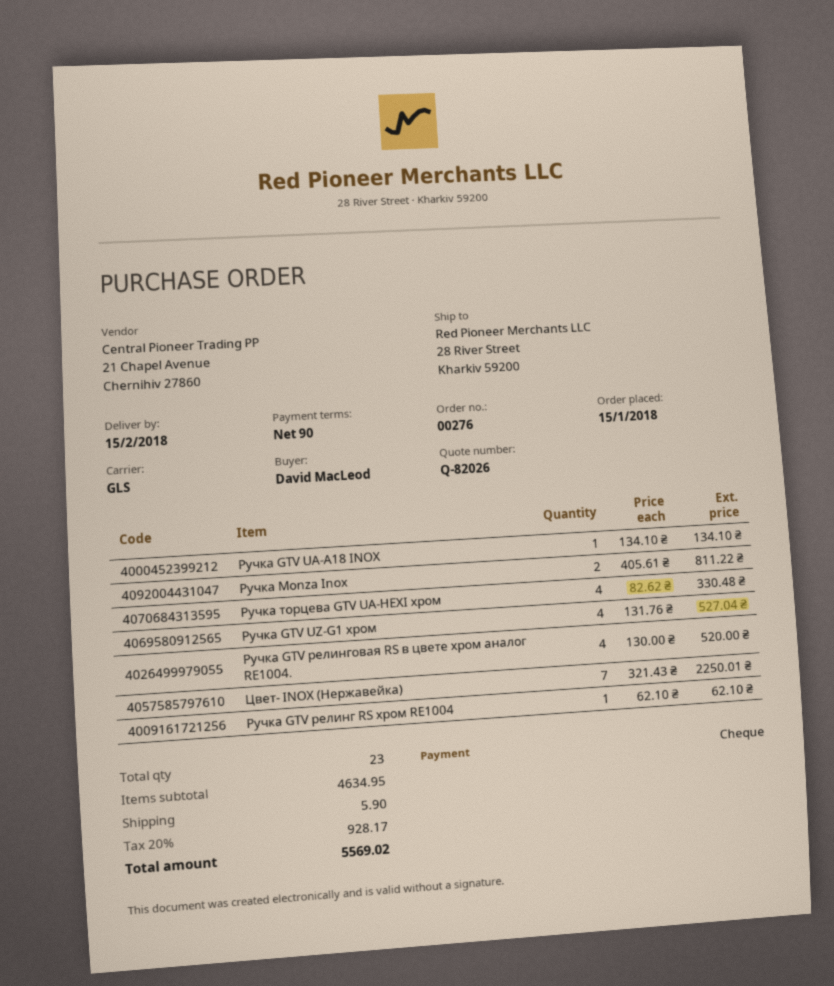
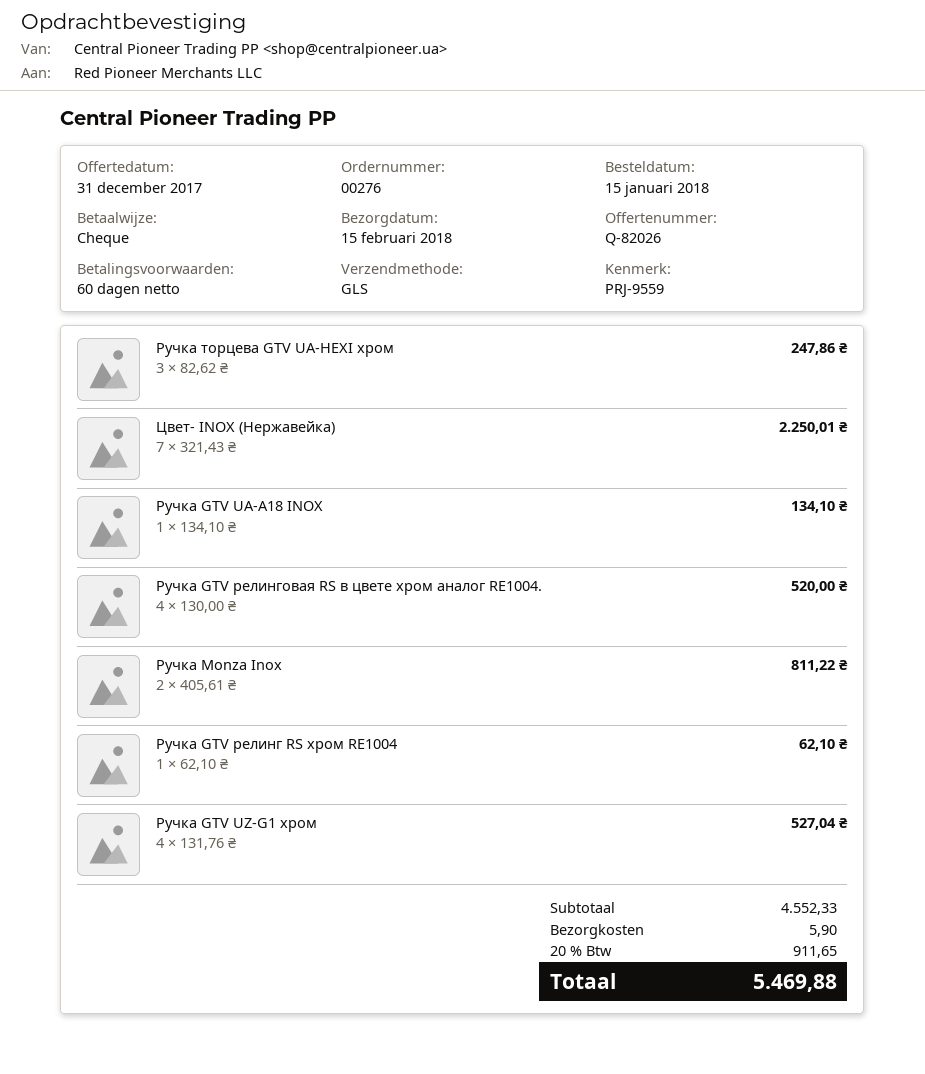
payment terms: 90 days -> 60 days
Ручка торцева GTV UA-HEXI хром: 4 x 82.62 = 330.48 -> 3 x 82.62 = 247.86
subtotal: 4634.95 -> 4552.33
tax: 20% = 928.17 -> 20% = 911.65
total: 5569.02 -> 5469.88

